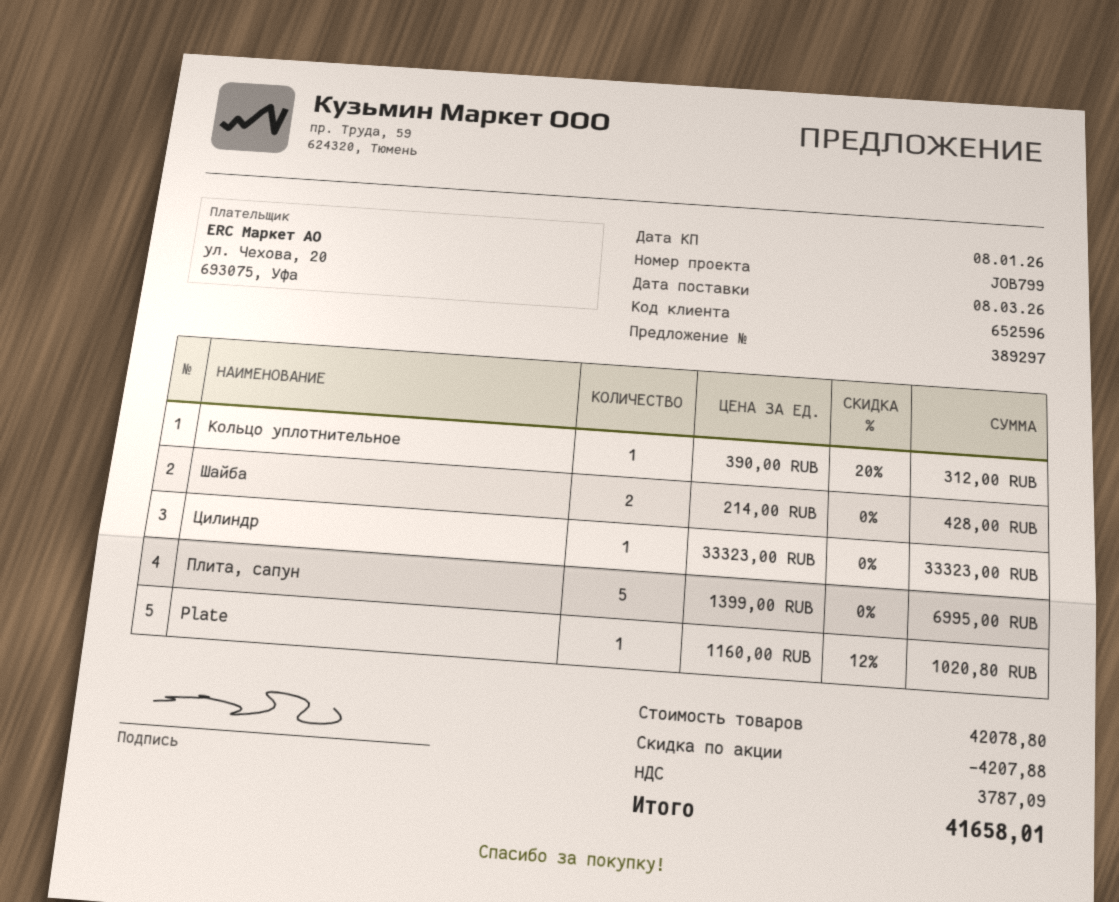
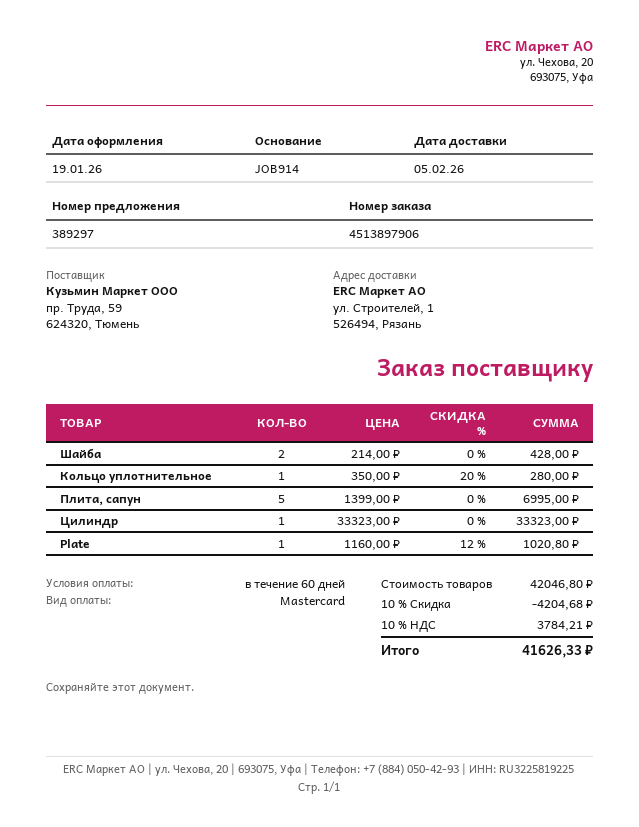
delivery date: 2026-03-08 -> 2026-02-05
reference: JOB799 -> JOB914
Кольцо уплотнительное: 1 x 390.00 - 20% = 312.00 -> 1 x 350.00 - 20% = 280.00
subtotal: 42078.80 -> 42046.80
discount: 4207.88 -> 4204.68
tax: 3787.09 -> 3784.21
total: 41658.01 -> 41626.33

